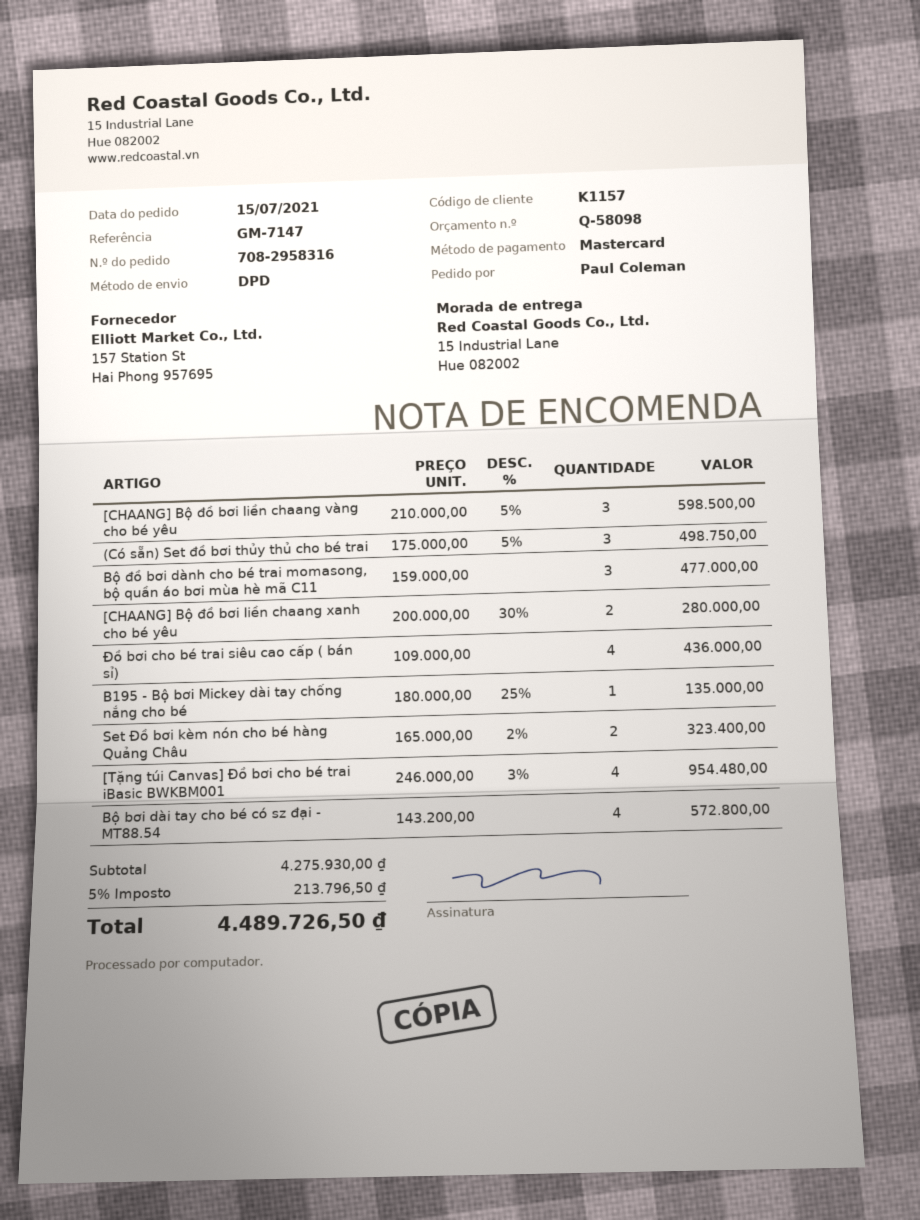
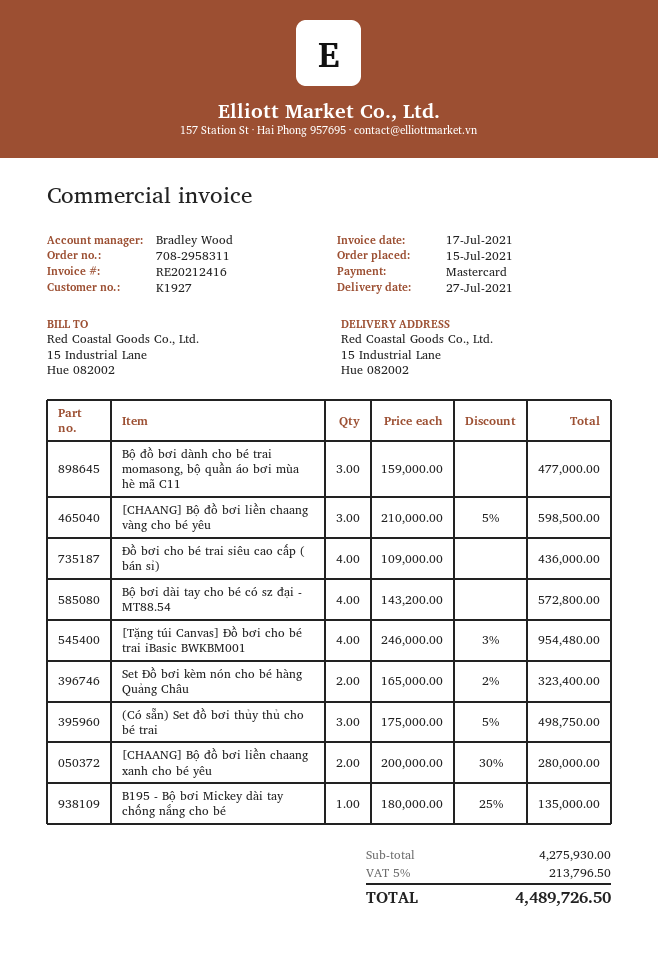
order number: 708-2958316 -> 708-2958311
customer number: K1157 -> K1927

